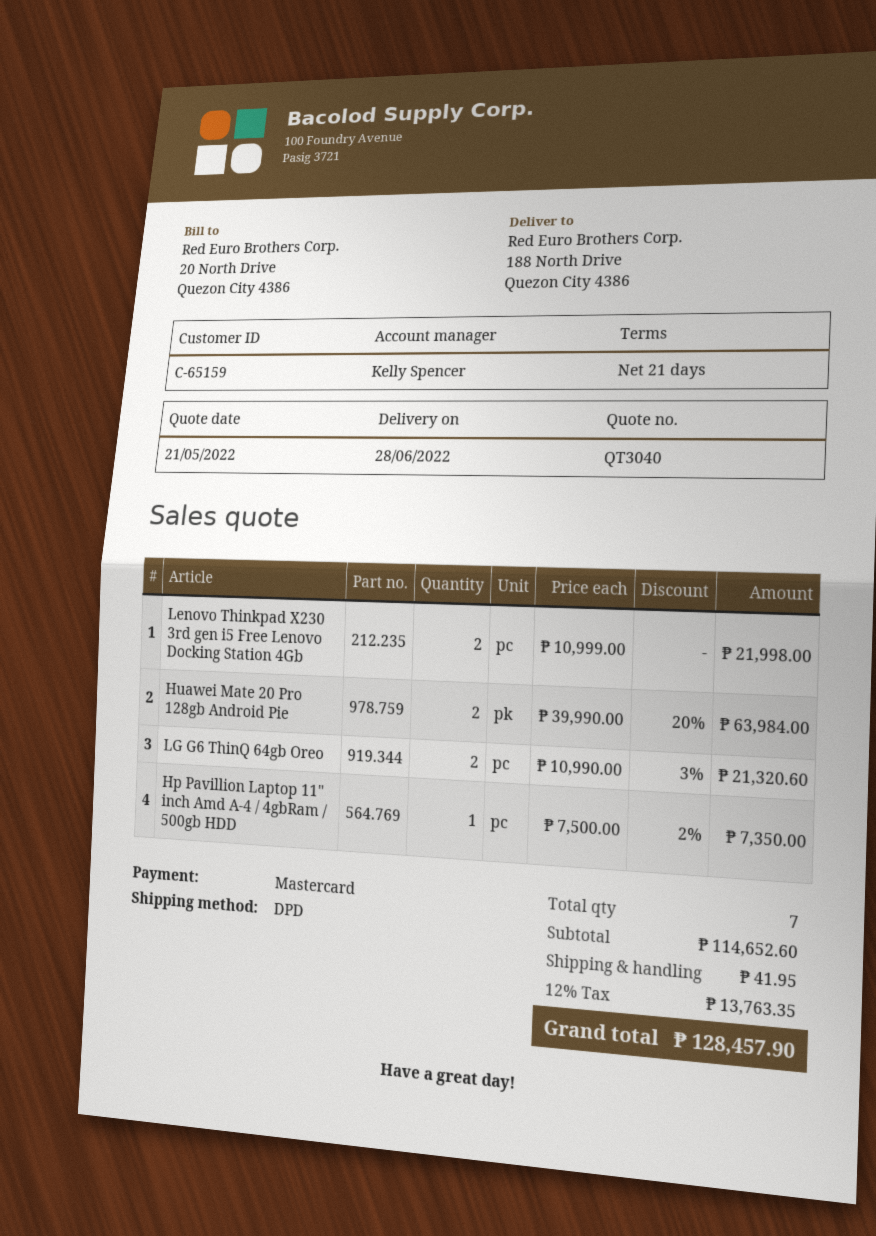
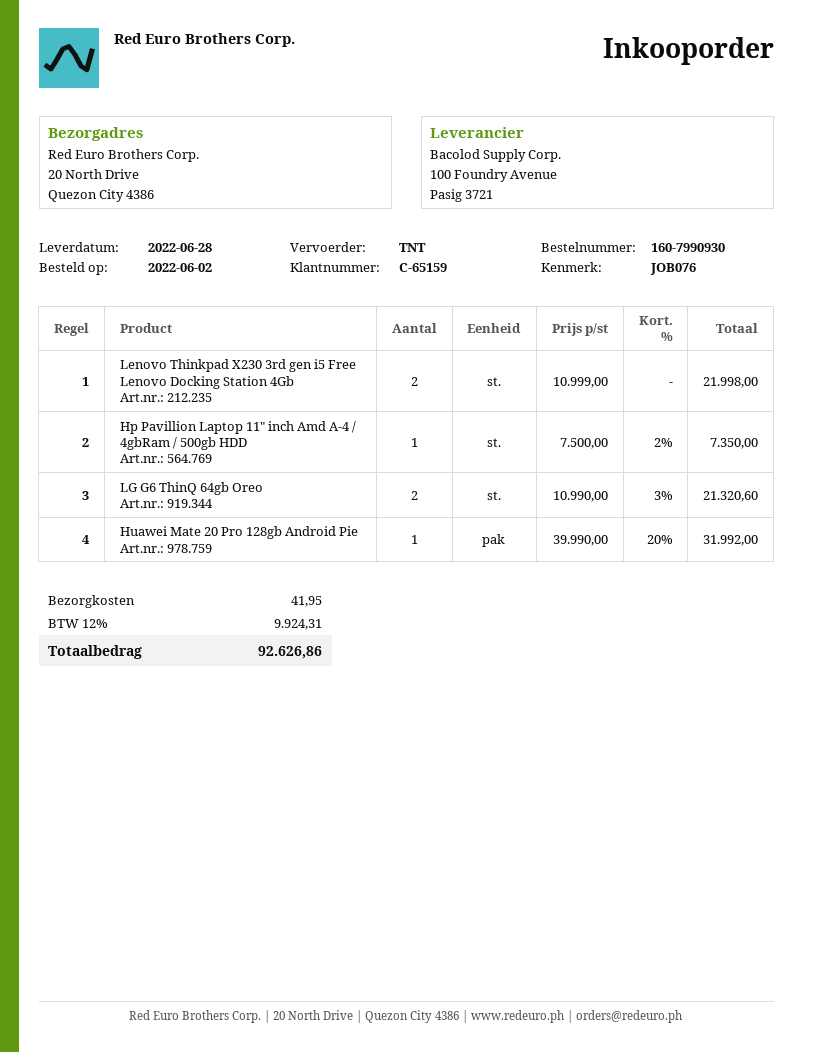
shipping method: DPD -> TNT
ship to: 188 North Drive, Quezon City 4386 -> 20 North Drive, Quezon City 4386
Huawei Mate 20 Pro 128gb Android Pie: 2 x 39990.00 - 20% = 63984.00 -> 1 x 39990.00 - 20% = 31992.00
tax: 12% = 13763.35 -> 12% = 9924.31
total: 128457.90 -> 92626.86

